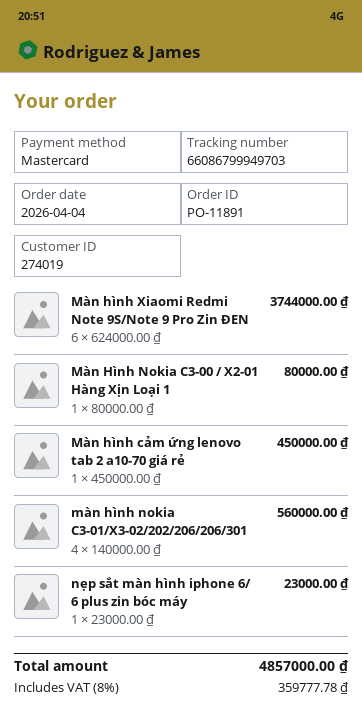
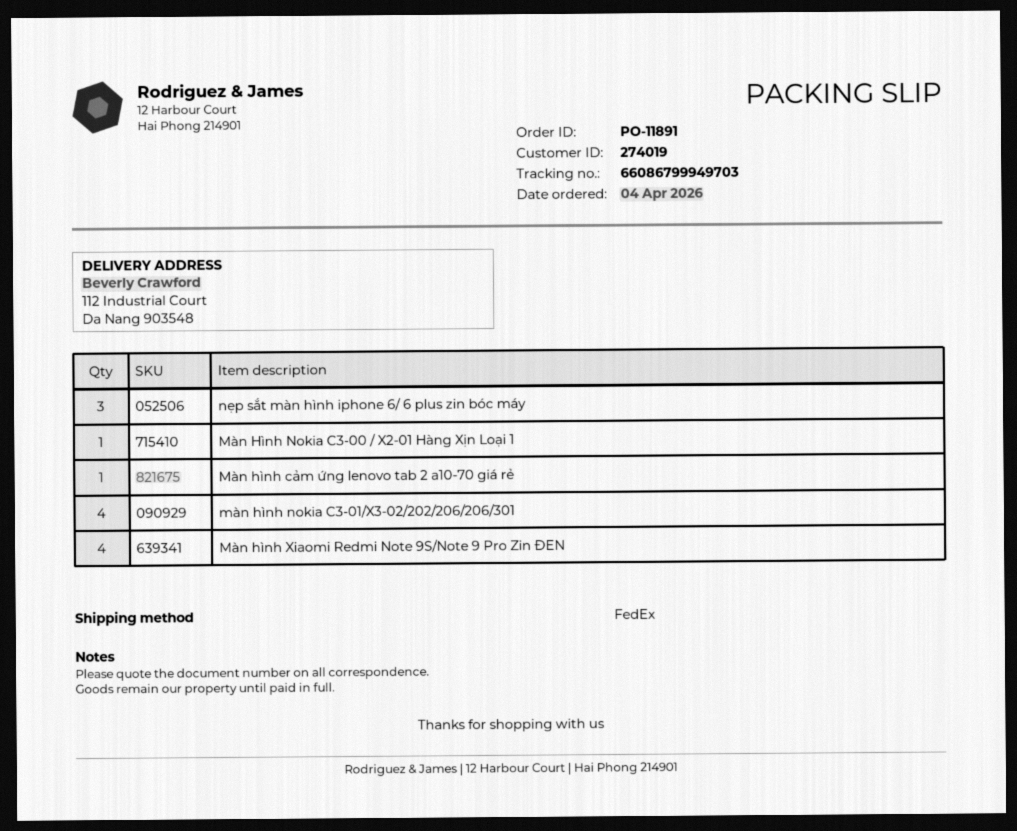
Màn hình Xiaomi Redmi Note 9S/Note 9 Pro Zin ĐEN: 6 -> 4
nẹp sắt màn hình iphone 6/ 6 plus zin bóc máy: 1 -> 3

